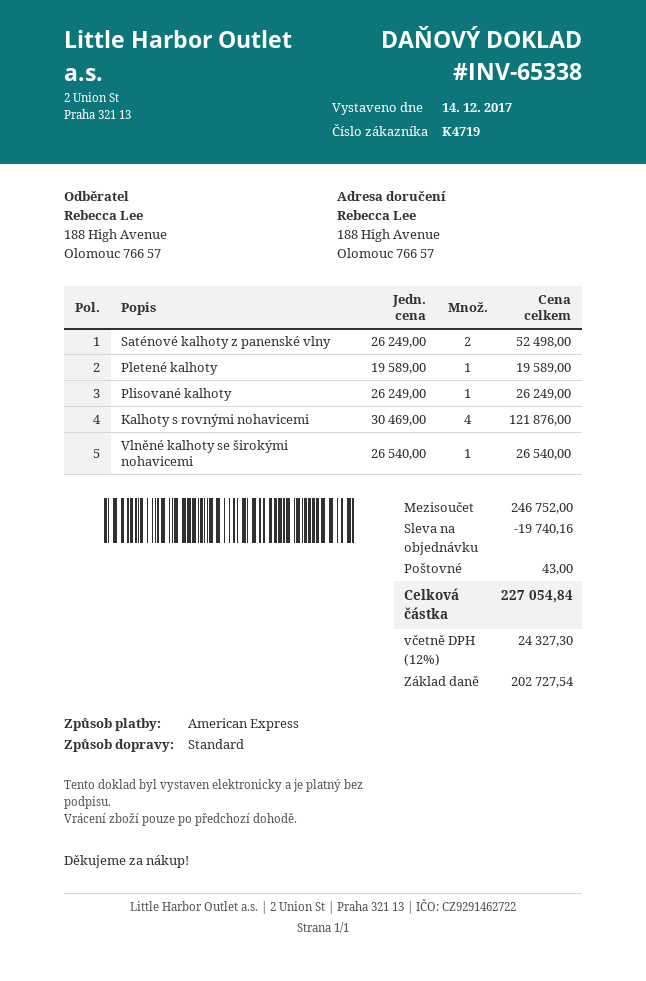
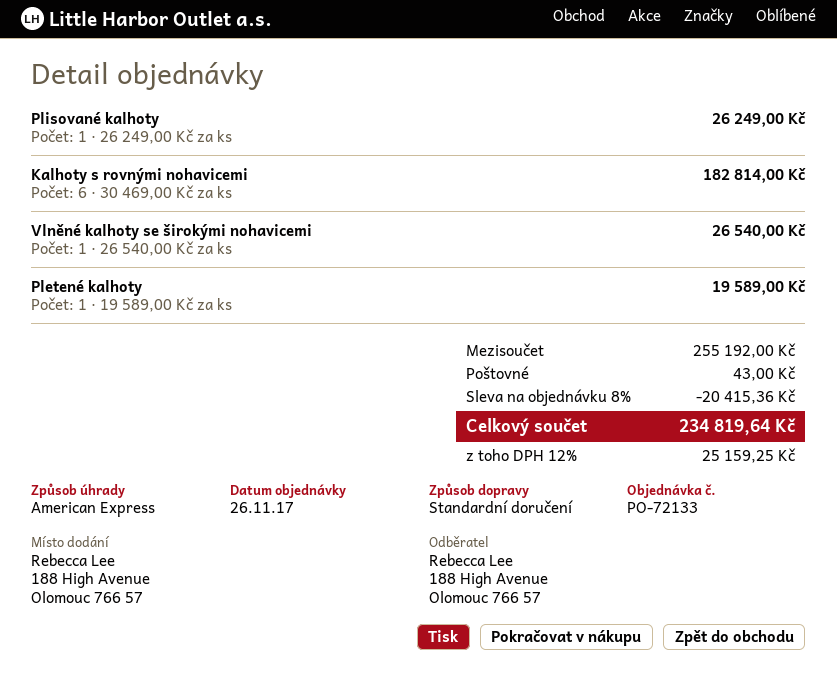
Saténové kalhoty z panenské vlny: 2 x 26249.00 = 52498.00 -> none
Kalhoty s rovnými nohavicemi: 4 x 30469.00 = 121876.00 -> 6 x 30469.00 = 182814.00
subtotal: 246752.00 -> 255192.00
discount: 19740.16 -> 20415.36
tax: 12% = 24327.30 -> 12% = 25159.25
total: 227054.84 -> 234819.64

